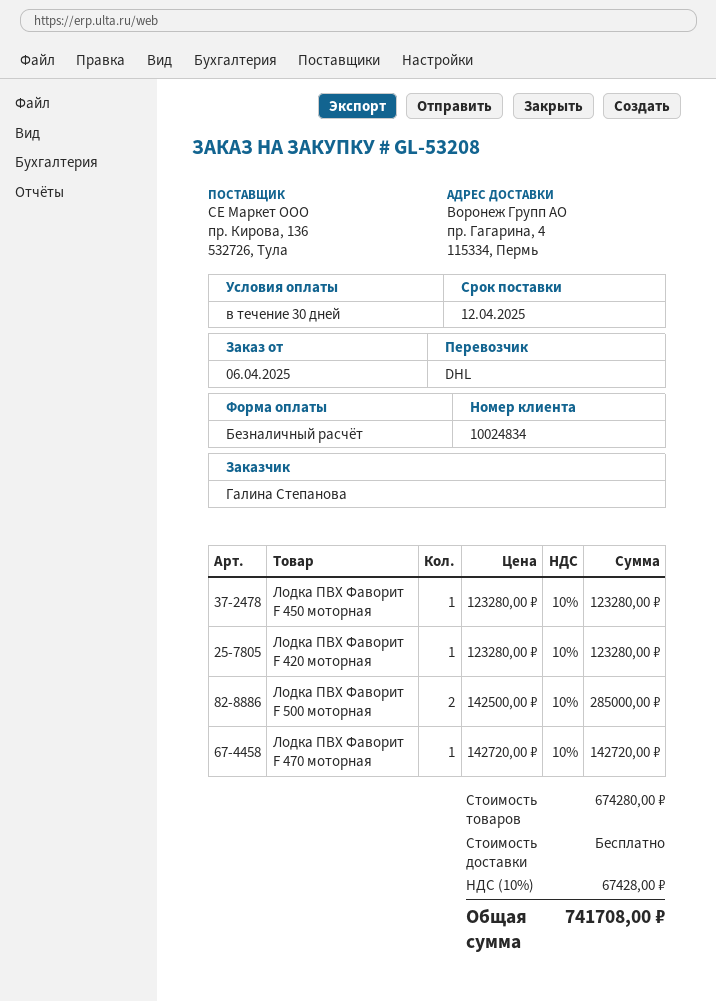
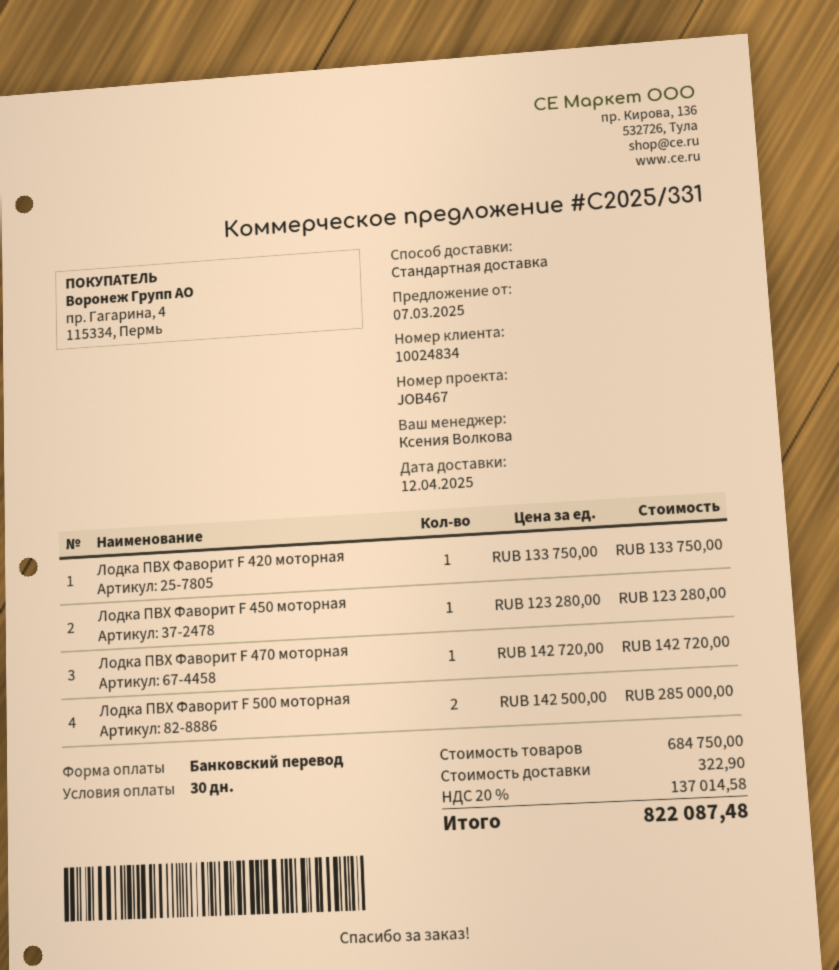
shipping method: DHL -> standard
Лодка ПВХ Фаворит F 420 моторная: 1 x 123280.00 = 123280.00 -> 1 x 133750.00 = 133750.00
subtotal: 674280.00 -> 684750.00
shipping: 0.00 -> 322.90
tax: 10% = 67428.00 -> 20% = 137014.58
total: 741708.00 -> 822087.48

